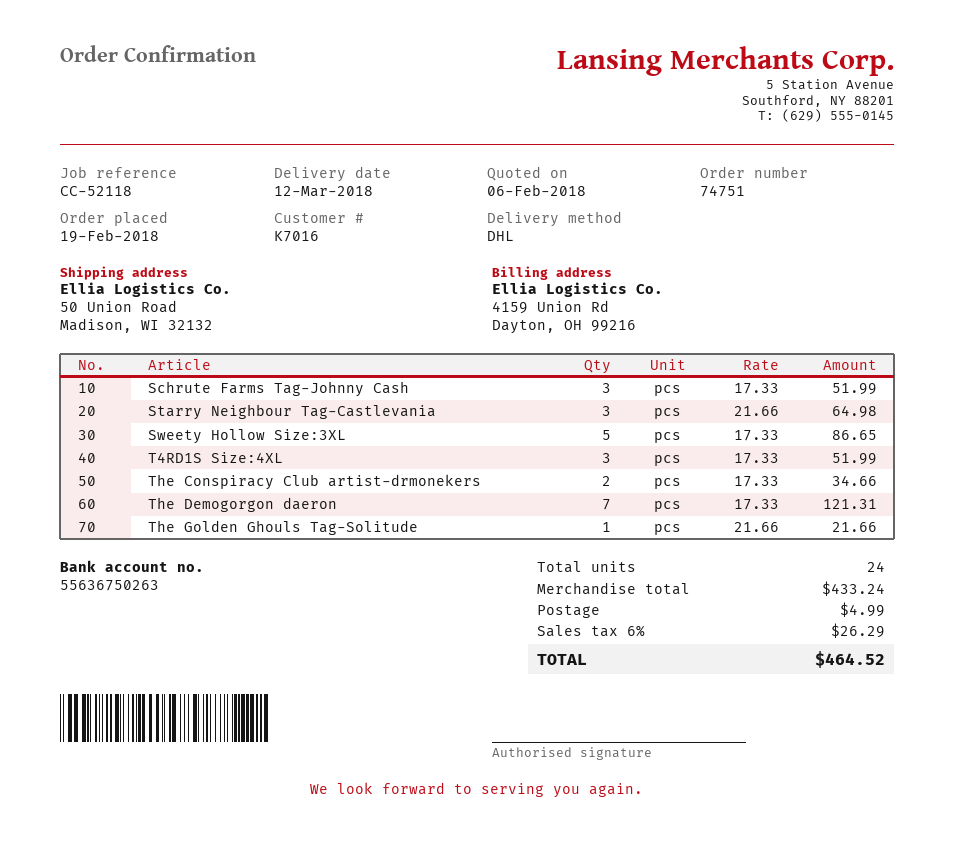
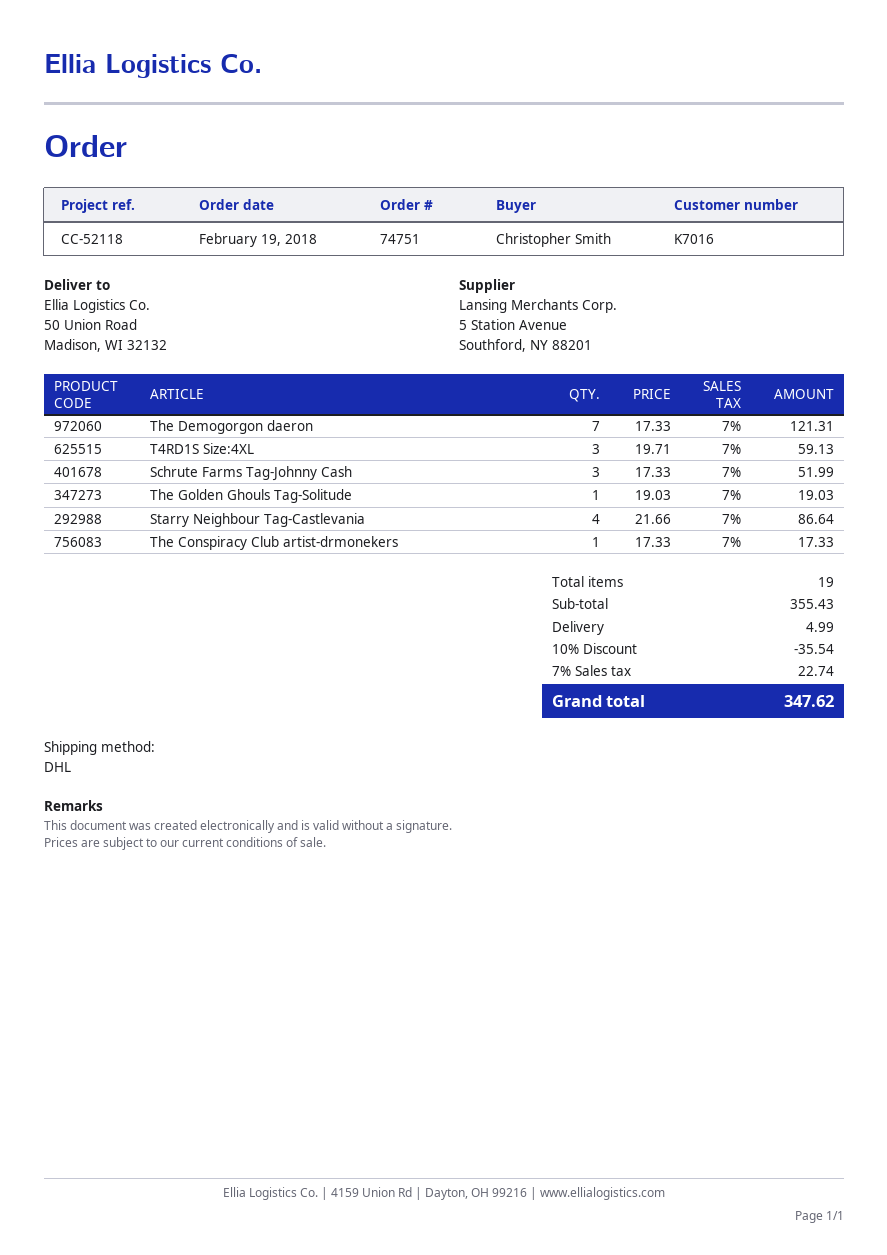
Starry Neighbour Tag-Castlevania: 3 x 21.66 = 64.98 -> 4 x 21.66 = 86.64
Sweety Hollow Size:3XL: 5 x 17.33 = 86.65 -> none
T4RD1S Size:4XL: 3 x 17.33 = 51.99 -> 3 x 19.71 = 59.13
The Conspiracy Club artist-drmonekers: 2 x 17.33 = 34.66 -> 1 x 17.33 = 17.33
The Golden Ghouls Tag-Solitude: 1 x 21.66 = 21.66 -> 1 x 19.03 = 19.03
total quantity: 24 -> 19
subtotal: 433.24 -> 355.43
discount: none -> 10% = 35.54
tax: 6% = 26.29 -> 7% = 22.74
total: 464.52 -> 347.62

